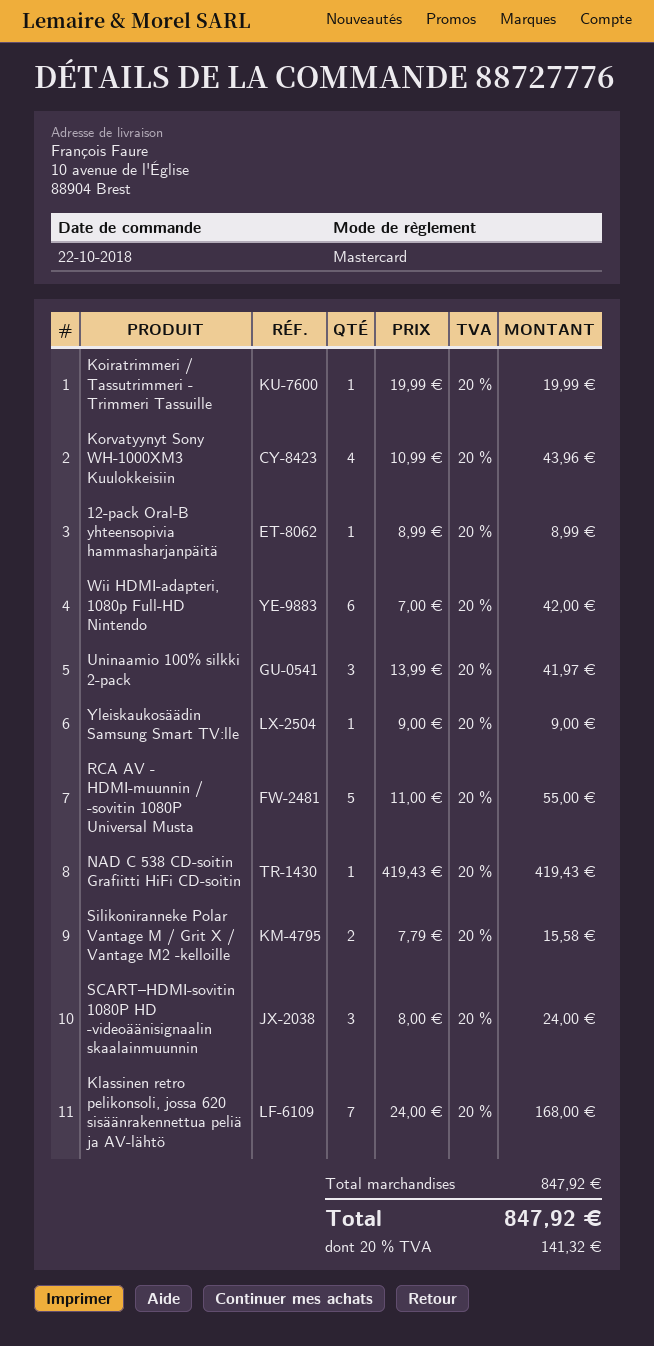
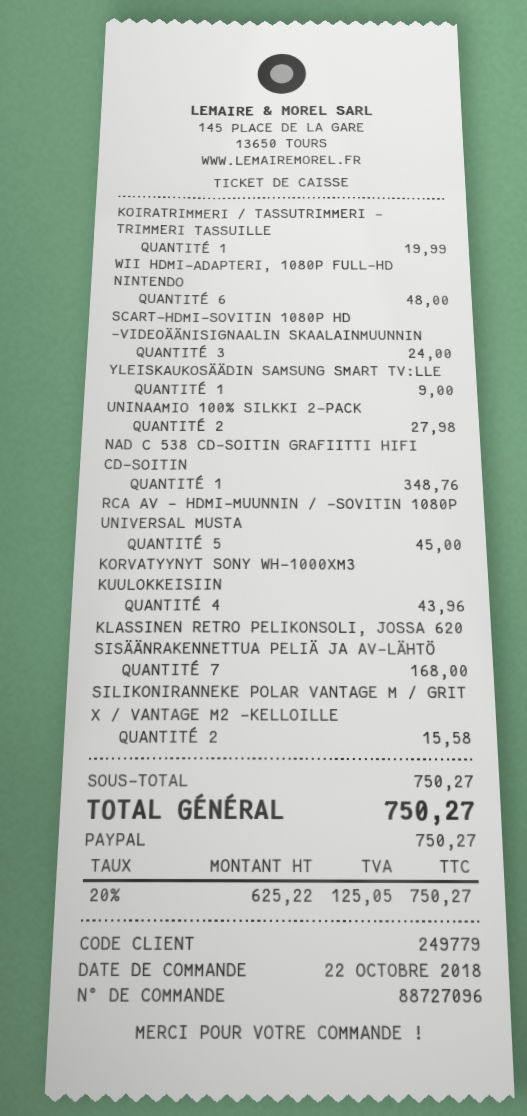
order number: 88727776 -> 88727096
payment method: Mastercard -> PayPal
12-pack Oral-B yhteensopivia hammasharjanpäitä: 1 for 8.99 -> none
Wii HDMI-adapteri, 1080p Full-HD Nintendo: 6 for 42.00 -> 6 for 48.00
Uninaamio 100% silkki 2-pack: 3 for 41.97 -> 2 for 27.98
RCA AV - HDMI-muunnin / -sovitin 1080P Universal Musta: 5 for 55.00 -> 5 for 45.00
NAD C 538 CD-soitin Grafiitti HiFi CD-soitin: 1 for 419.43 -> 1 for 348.76
subtotal: 847.92 -> 750.27
tax: 20% = 141.32 -> 20% = 125.05
total: 847.92 -> 750.27

